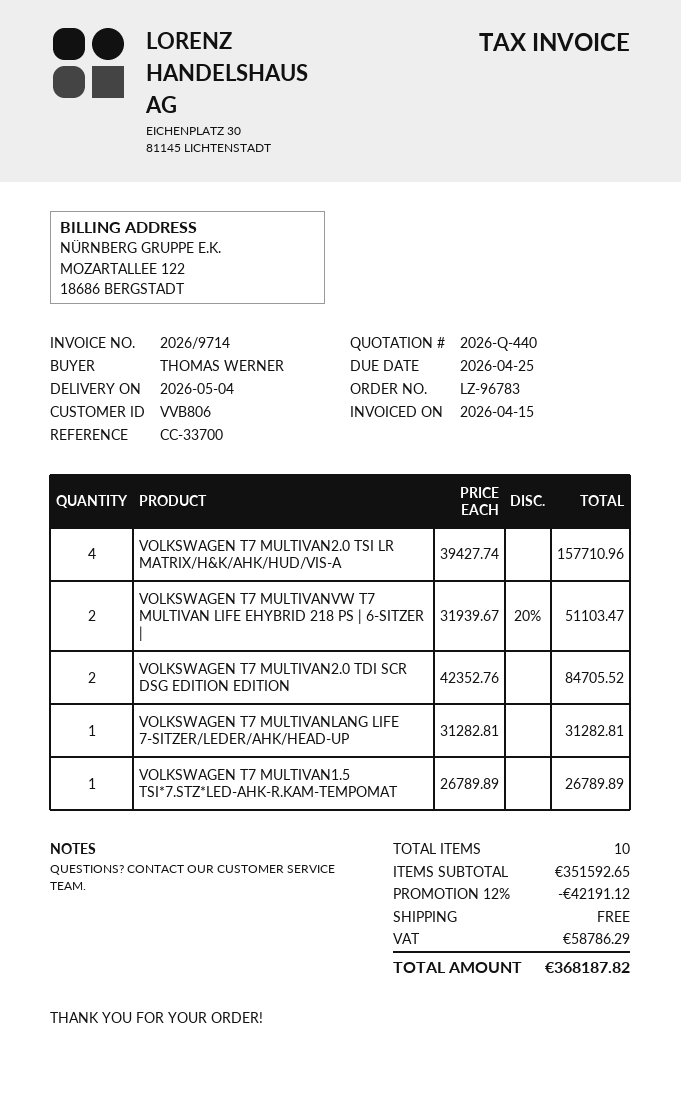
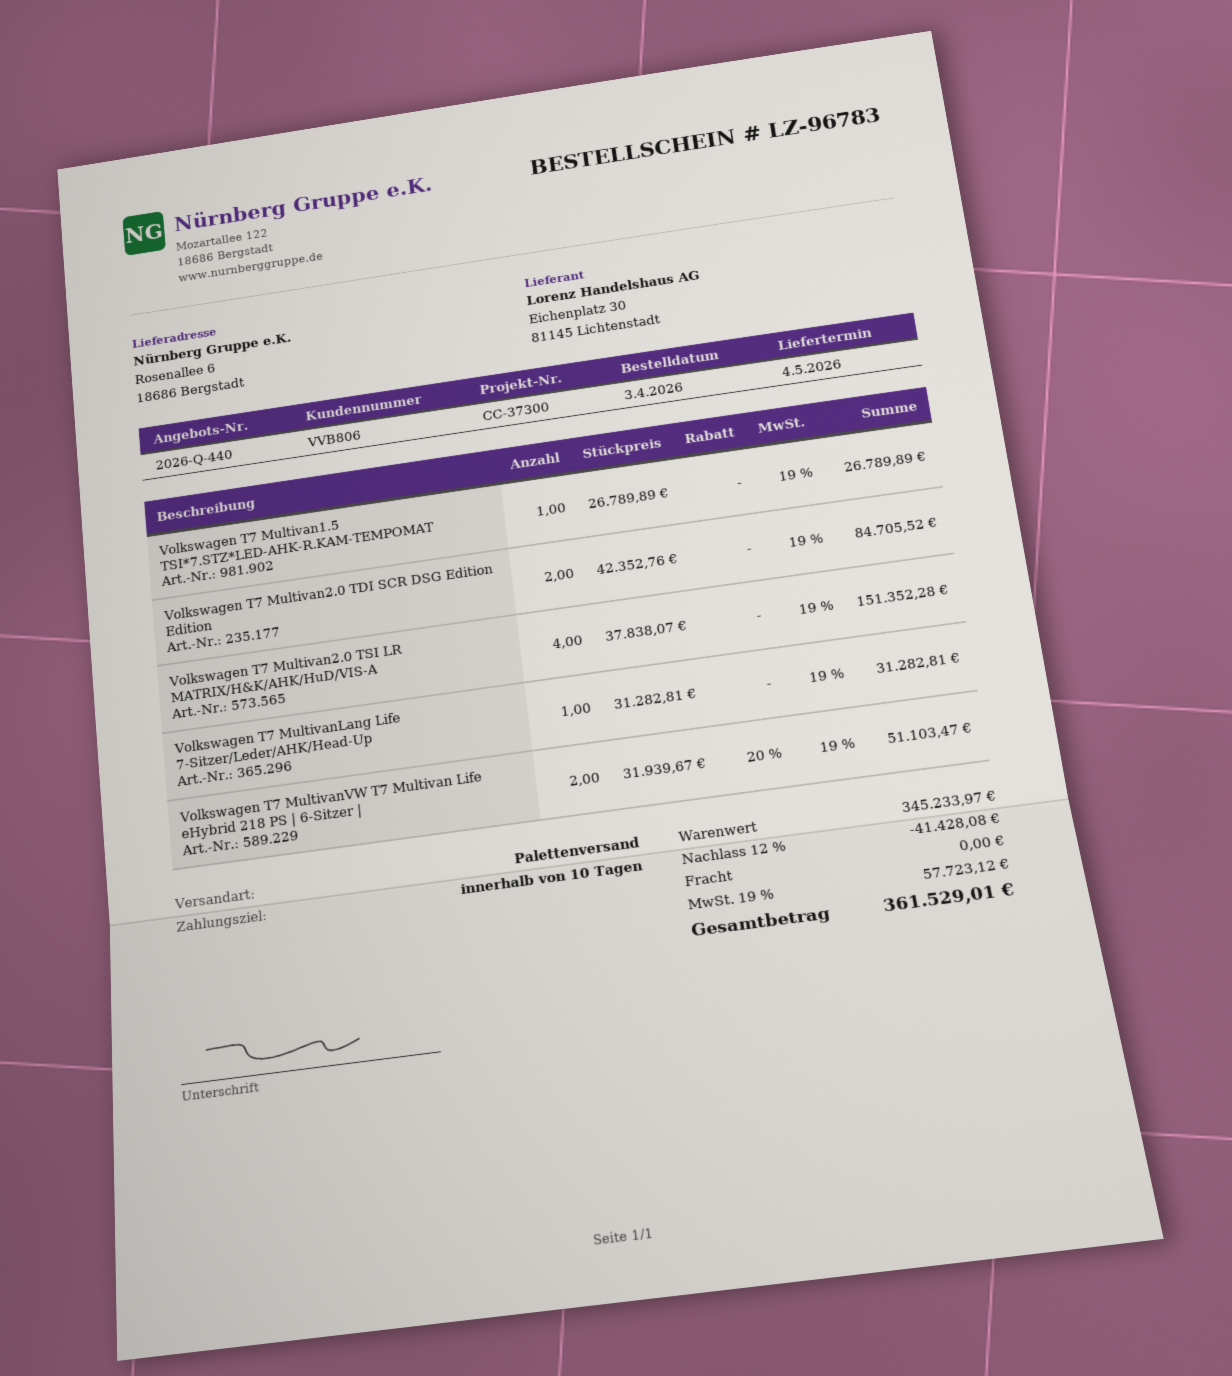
reference: CC-33700 -> CC-37300
VOLKSWAGEN T7 MULTIVAN2.0 TSI LR MATRIX/H&K/AHK/HUD/VIS-A: 4 x 39427.74 = 157710.96 -> 4 x 37838.07 = 151352.28
subtotal: 351592.65 -> 345233.97
discount: 12% = 42191.12 -> 12% = 41428.08
tax: 58786.29 -> 57723.12
total: 368187.82 -> 361529.01

